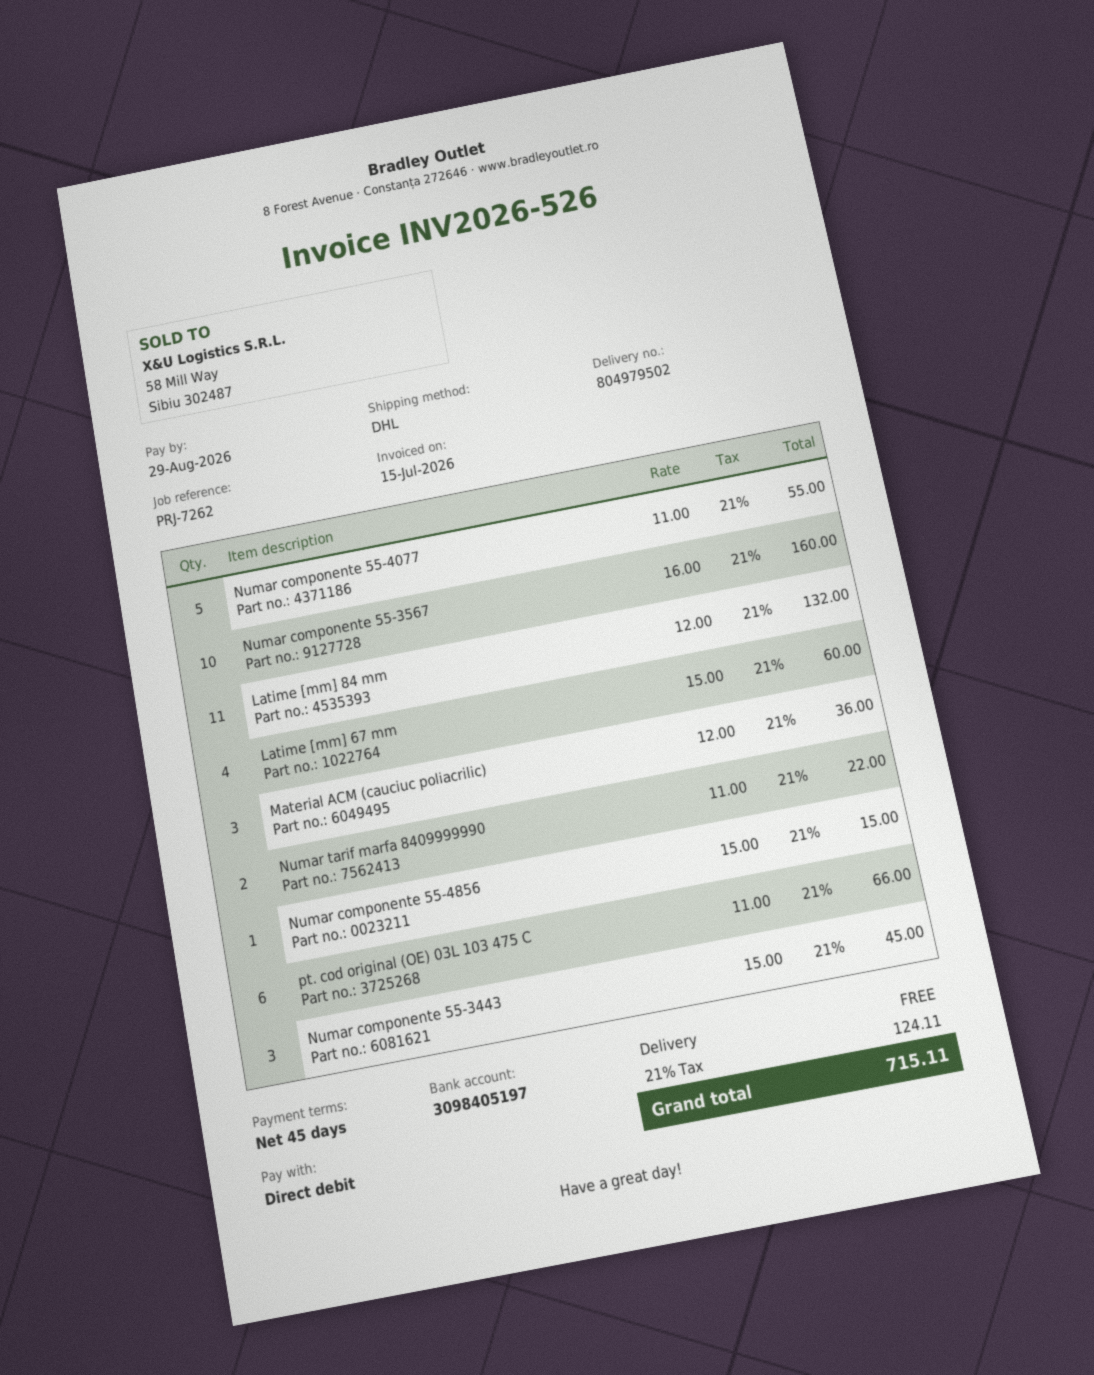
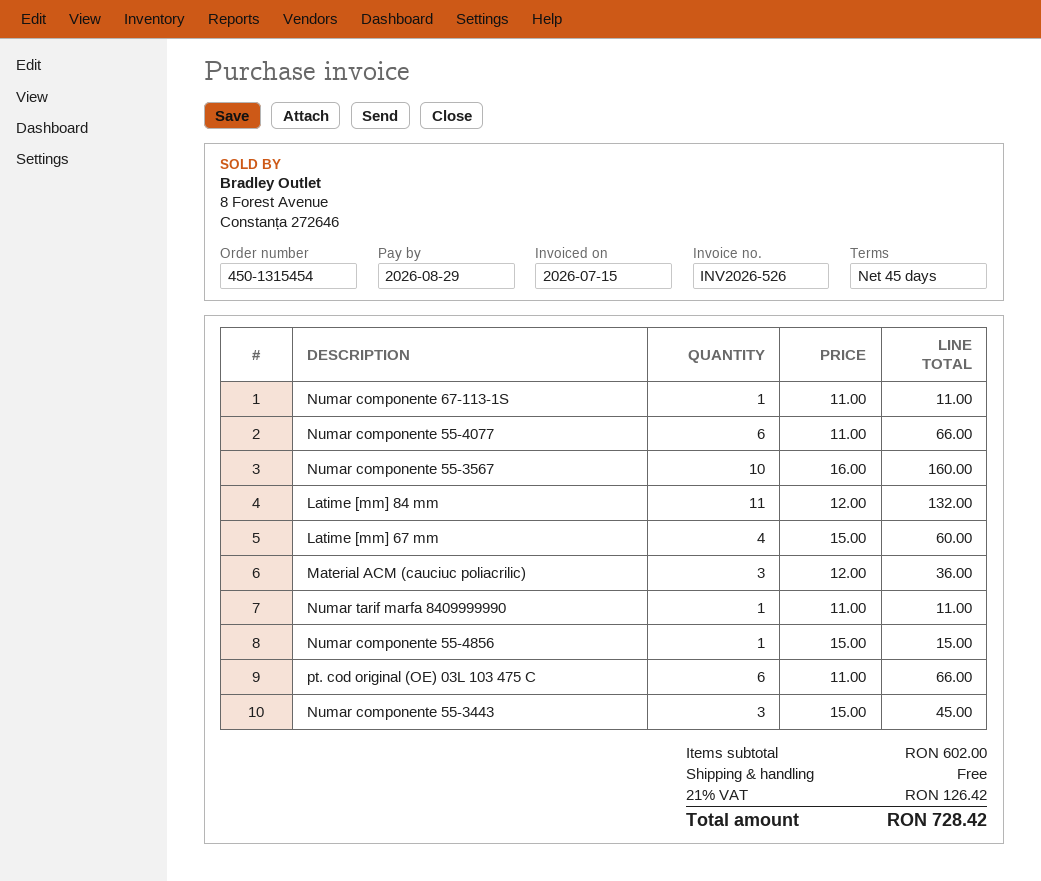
Numar componente 55-4077: 5 x 11.00 = 55.00 -> 6 x 11.00 = 66.00
Numar tarif marfa 8409999990: 2 x 11.00 = 22.00 -> 1 x 11.00 = 11.00
Numar componente 67-113-1S: none -> 1 x 11.00 = 11.00
tax: 21% = 124.11 -> 21% = 126.42
total: 715.11 -> 728.42

